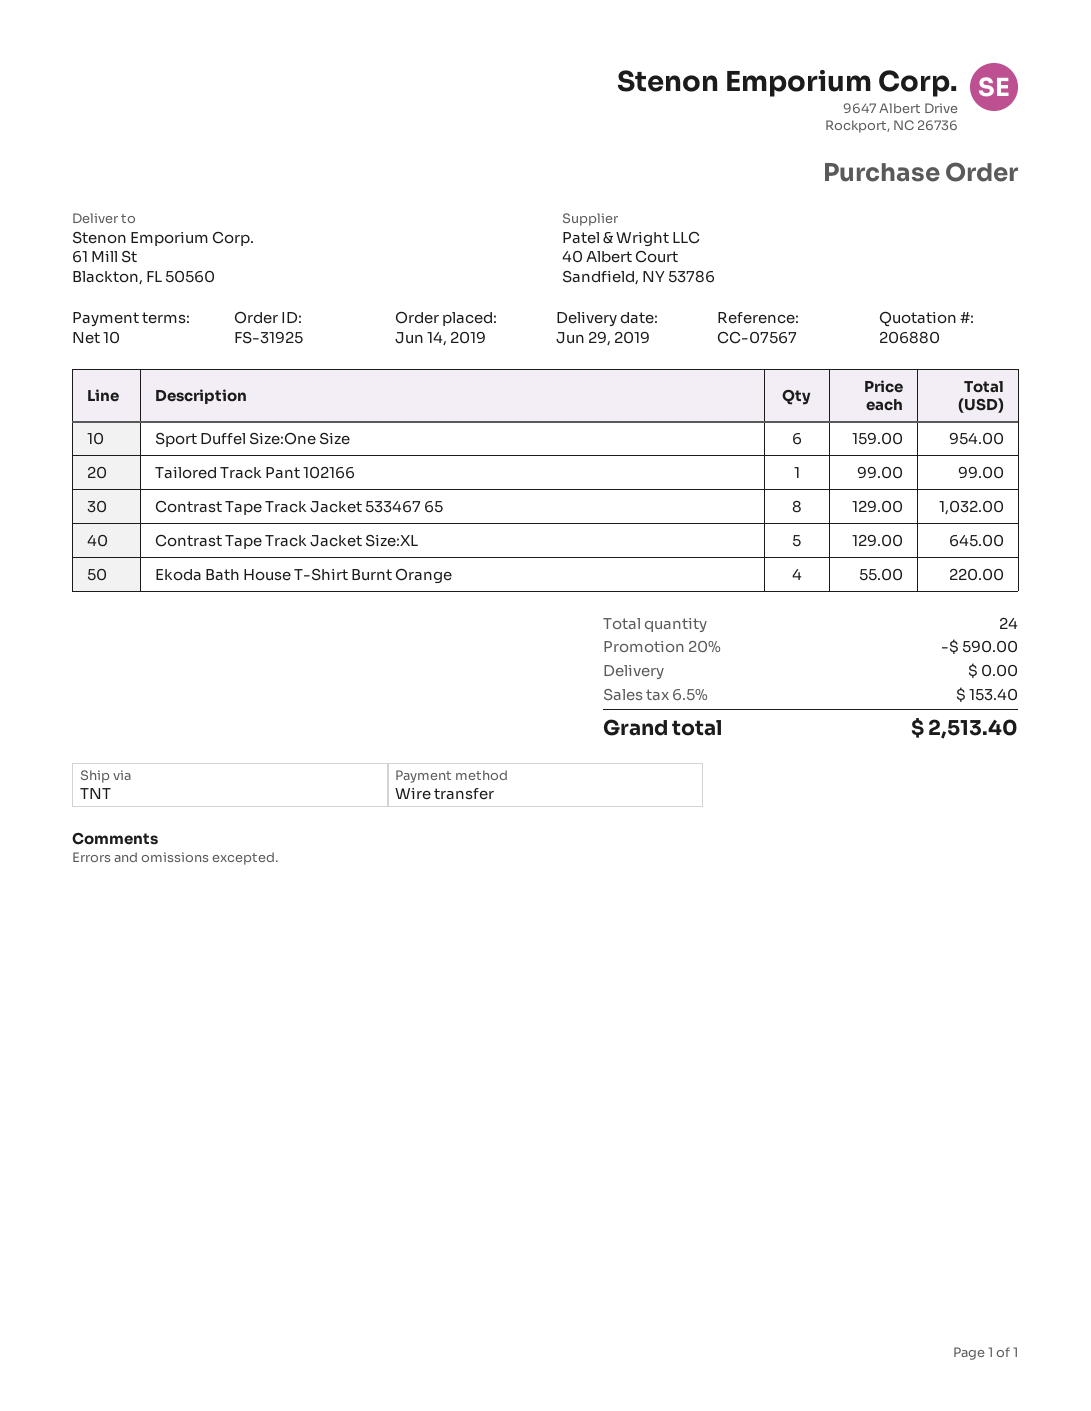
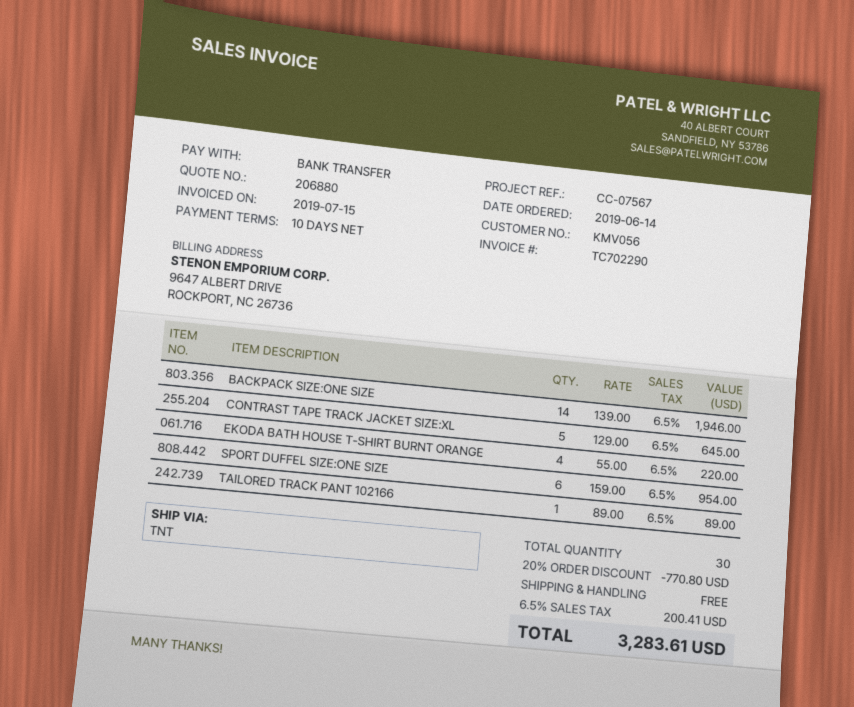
Tailored Track Pant 102166: 1 x 99.00 = 99.00 -> 1 x 89.00 = 89.00
Contrast Tape Track Jacket 533467 65: 8 x 129.00 = 1032.00 -> none
BACKPACK SIZE:ONE SIZE: none -> 14 x 139.00 = 1946.00
total quantity: 24 -> 30
discount: 20% = 590.00 -> 20% = 770.80
tax: 6.5% = 153.40 -> 6.5% = 200.41
total: 2513.40 -> 3283.61

